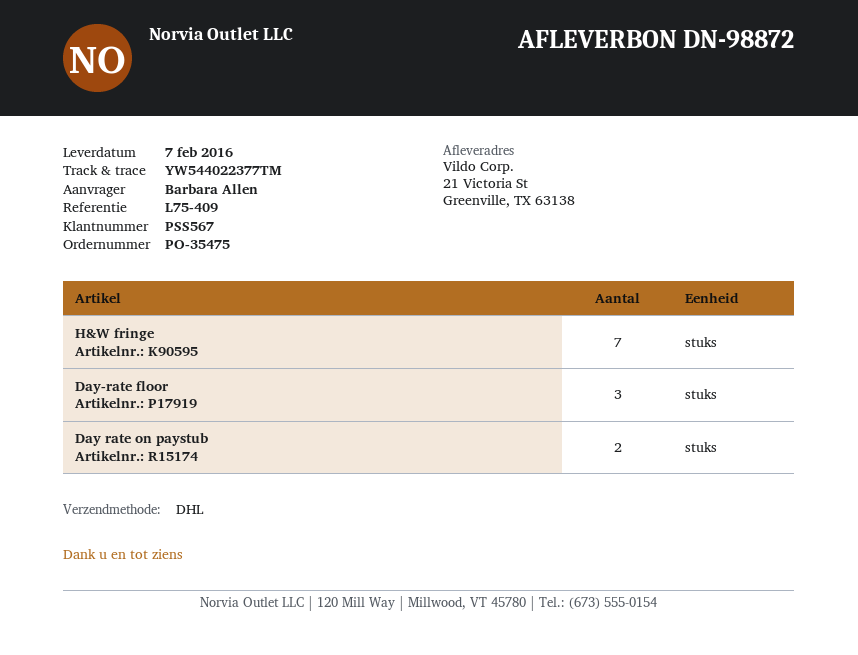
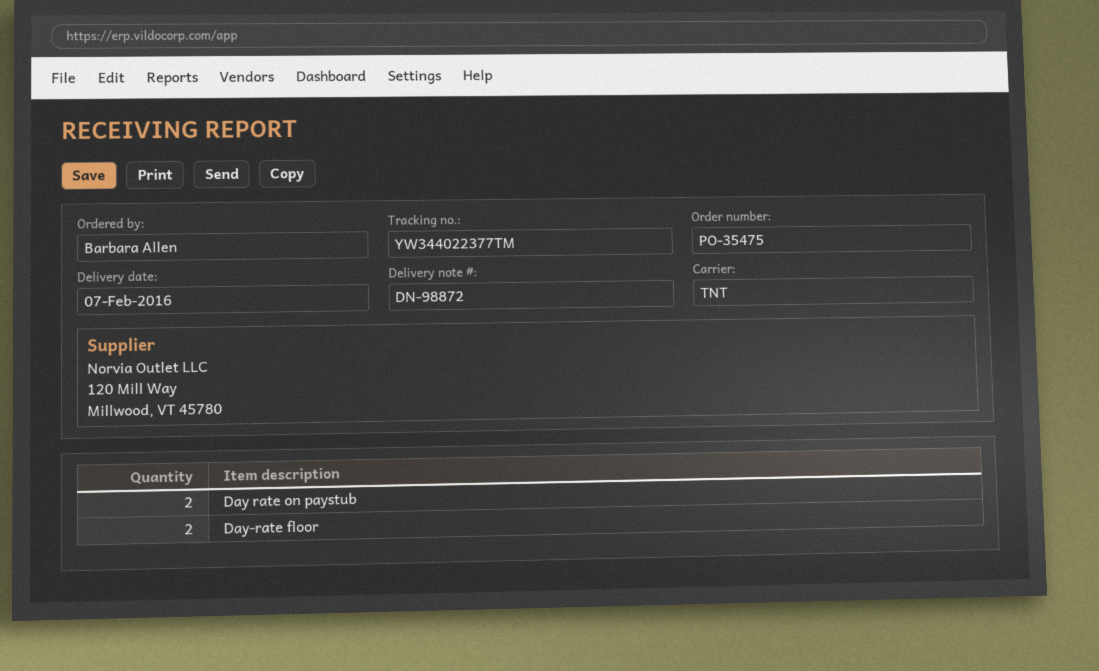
shipping method: DHL -> TNT
tracking number: YW544022377TM -> YW344022377TM
H&W fringe: 7 -> none
Day-rate floor: 3 -> 2

